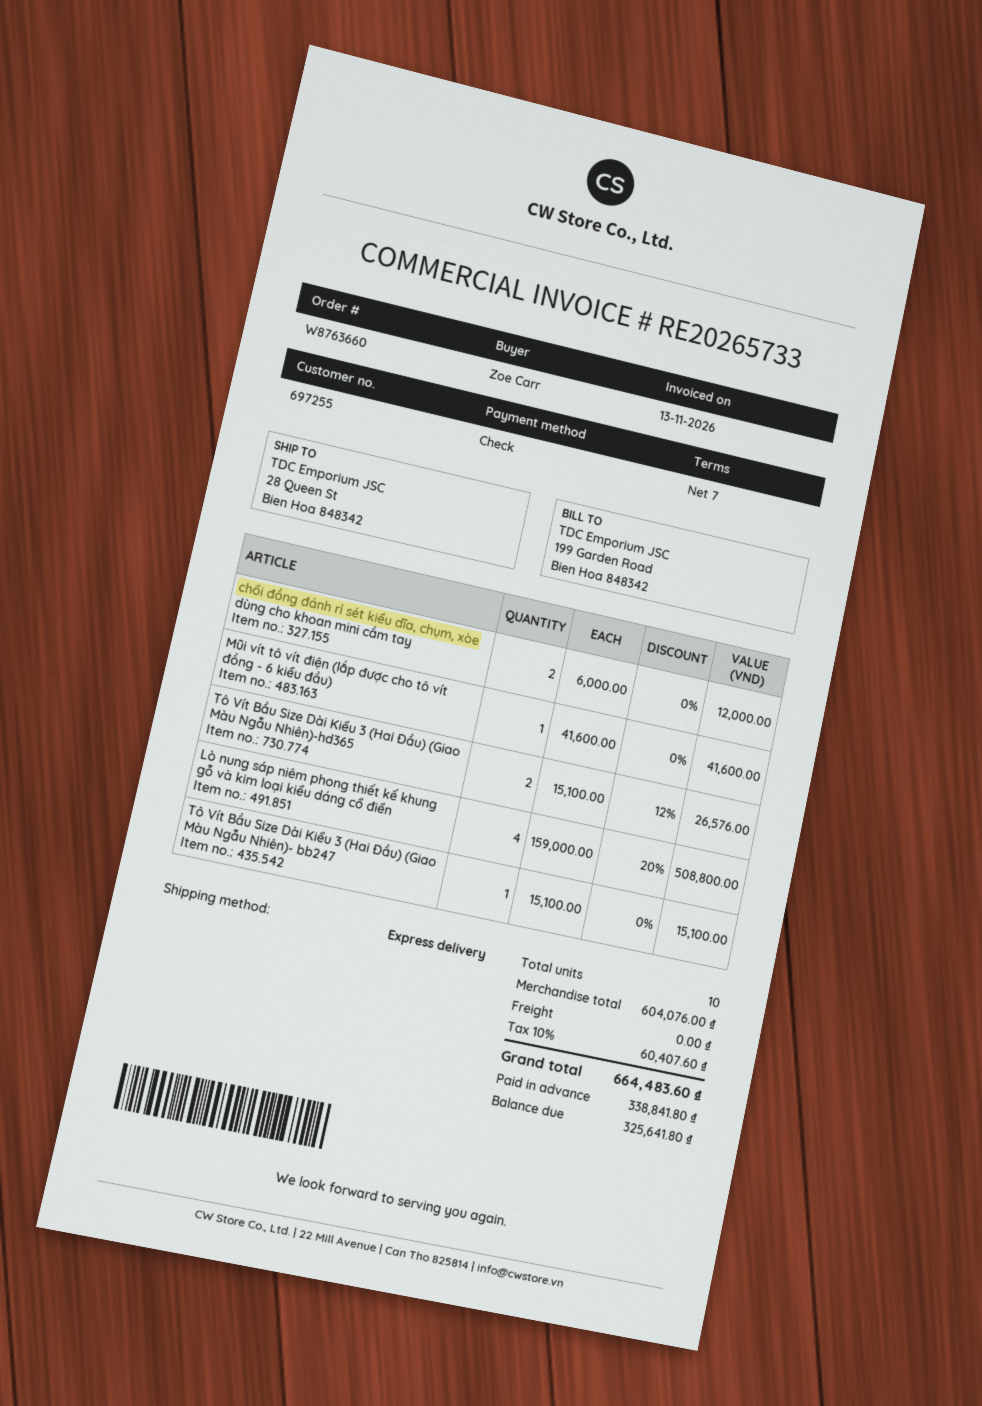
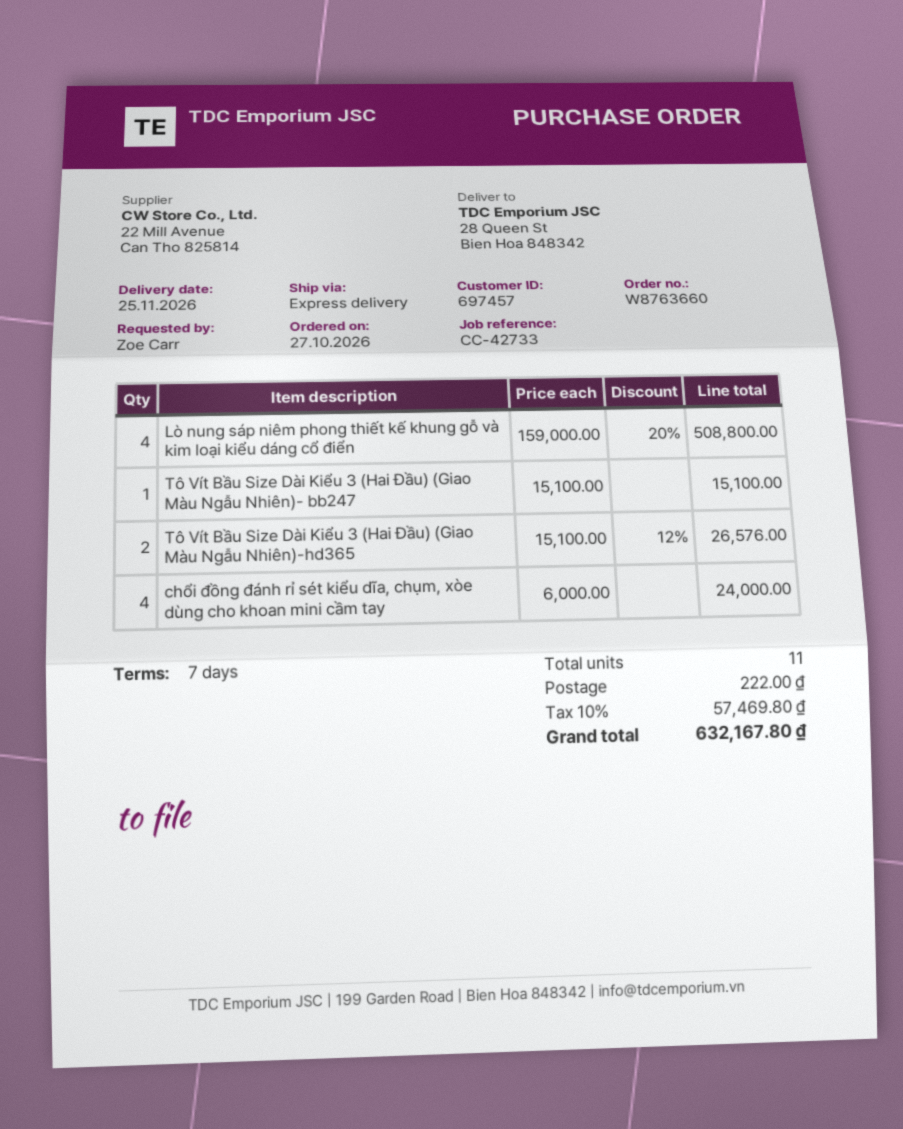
customer number: 697255 -> 697457
chổi đồng đánh rỉ sét kiểu dĩa, chụm, xòe dùng cho khoan mini cầm tay: 2 x 6000.00 = 12000.00 -> 4 x 6000.00 = 24000.00
Mũi vít tô vít điện (lắp được cho tô vít đồng - 6 kiểu đầu): 1 x 41600.00 = 41600.00 -> none
total quantity: 10 -> 11
shipping: 0.00 -> 222.00
tax: 10% = 60407.60 -> 10% = 57469.80
total: 664483.60 -> 632167.80

